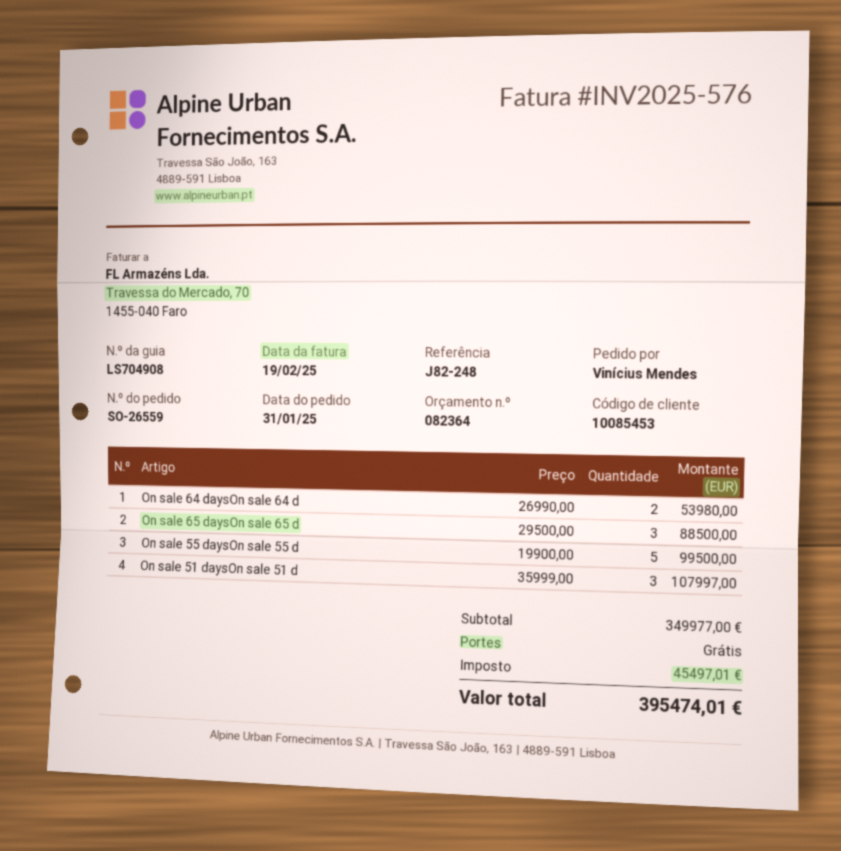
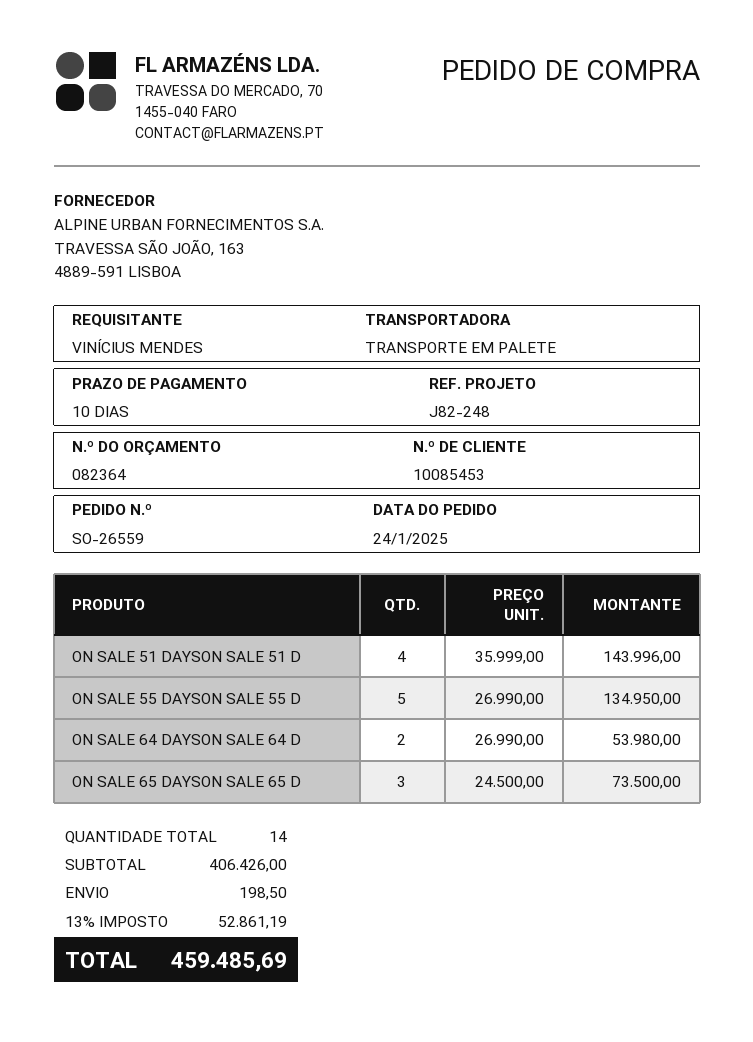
order date: 2025-01-31 -> 2025-01-24
On sale 65 daysOn sale 65 d: 3 x 29500.00 = 88500.00 -> 3 x 24500.00 = 73500.00
On sale 55 daysOn sale 55 d: 5 x 19900.00 = 99500.00 -> 5 x 26990.00 = 134950.00
On sale 51 daysOn sale 51 d: 3 x 35999.00 = 107997.00 -> 4 x 35999.00 = 143996.00
subtotal: 349977.00 -> 406426.00
shipping: 0.00 -> 198.50
tax: 45497.01 -> 52861.19
total: 395474.01 -> 459485.69

